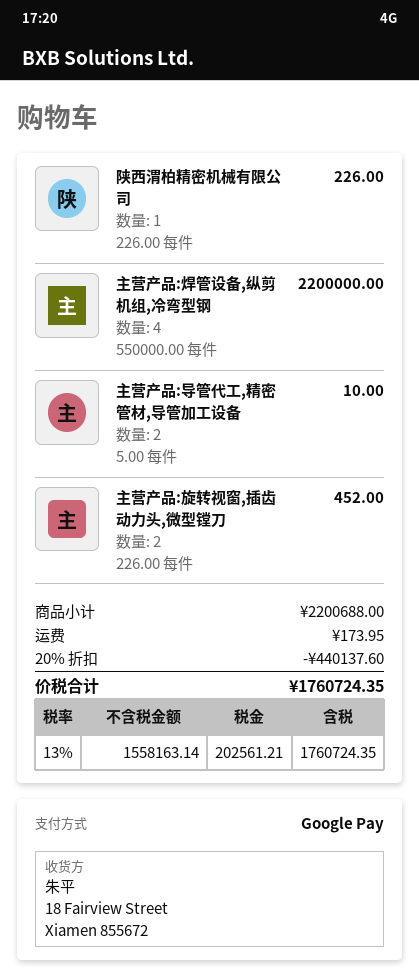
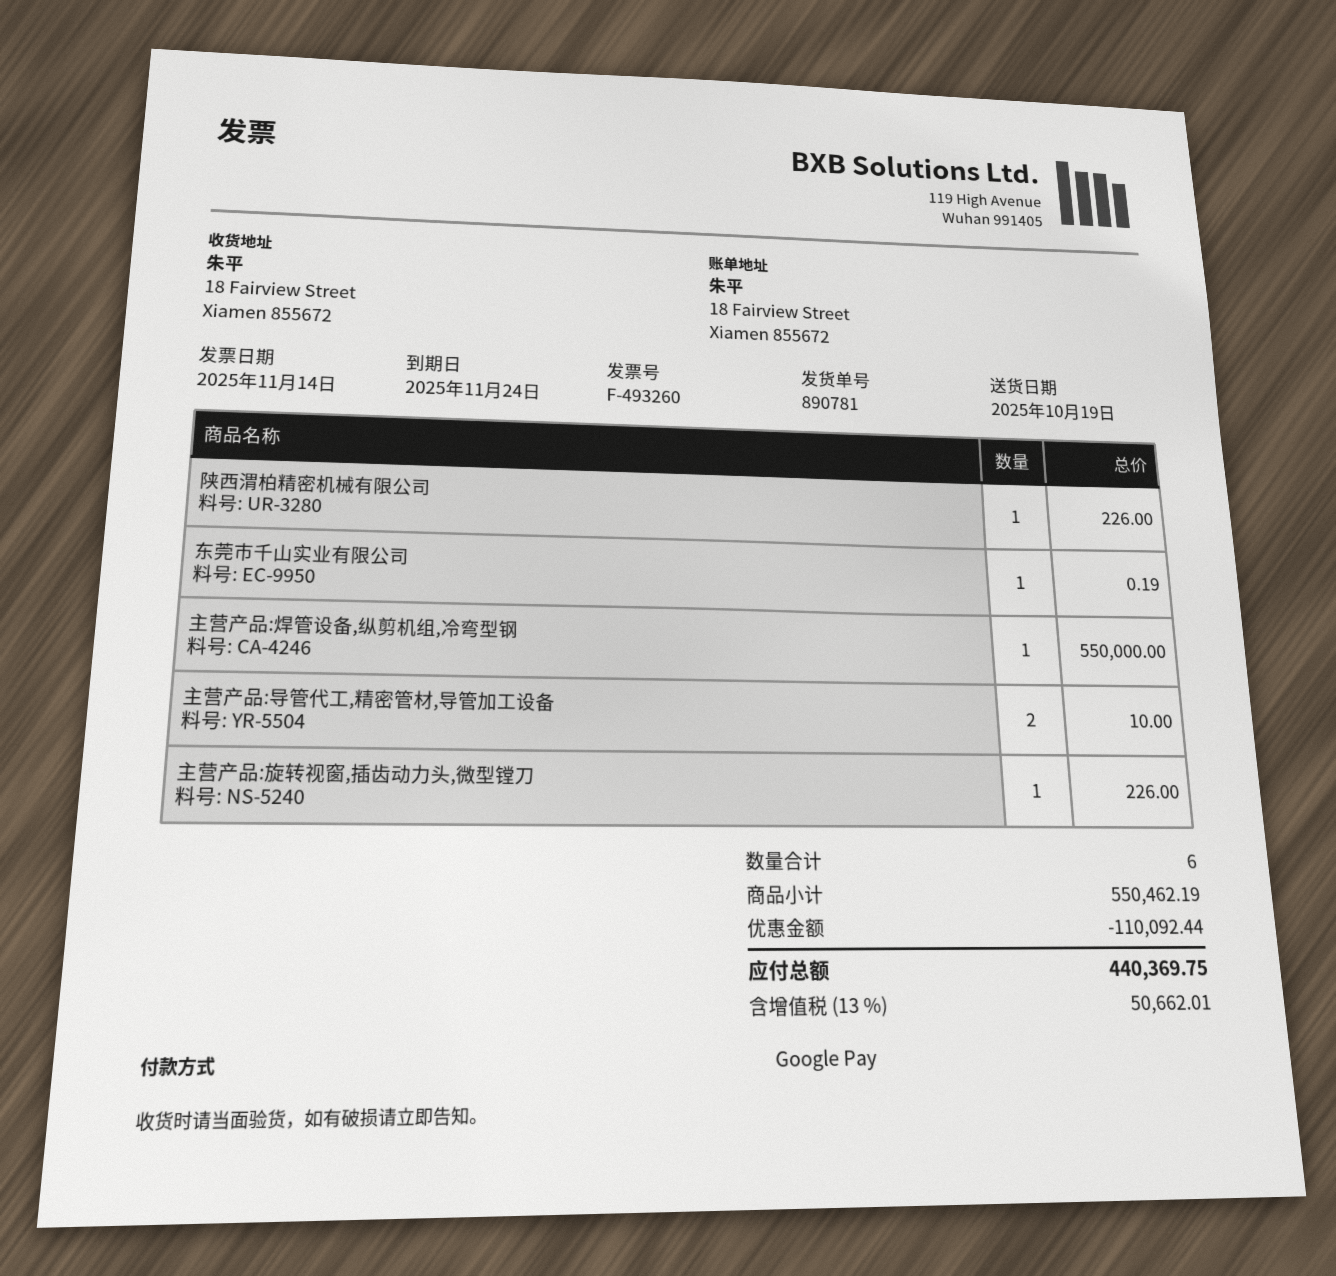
主营产品:焊管设备,纵剪机组,冷弯型钢: 4 for 2200000.00 -> 1 for 550000.00
主营产品:旋转视窗,插齿动力头,微型镗刀: 2 for 452.00 -> 1 for 226.00
东莞市千山实业有限公司: none -> 1 for 0.19
subtotal: 2200688.00 -> 550462.19
discount: 440137.60 -> 110092.44
shipping: 173.95 -> none
tax: 13% = 202561.21 -> 13% = 50662.01
total: 1760724.35 -> 440369.75

